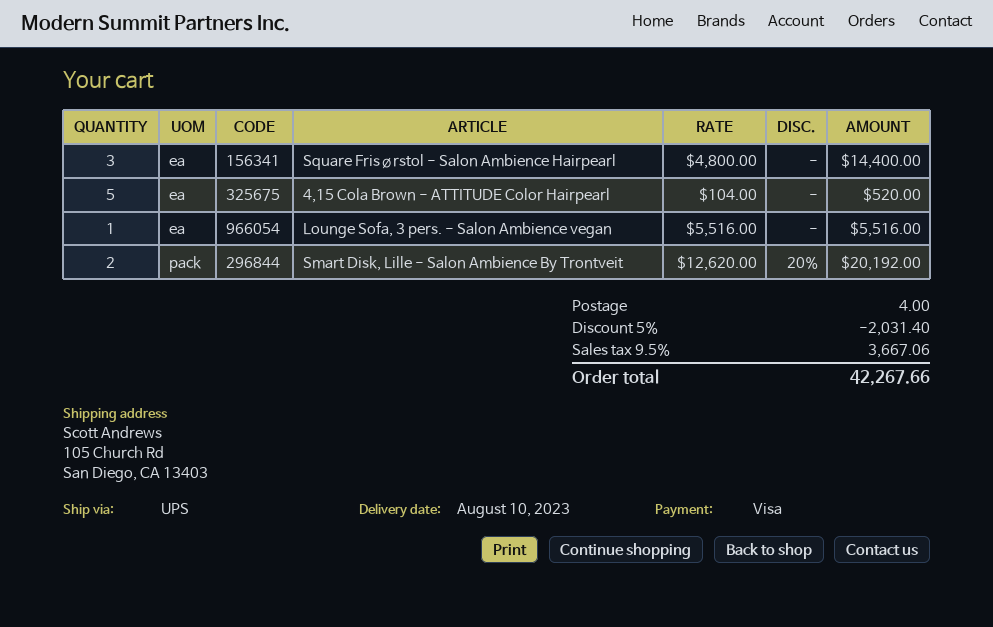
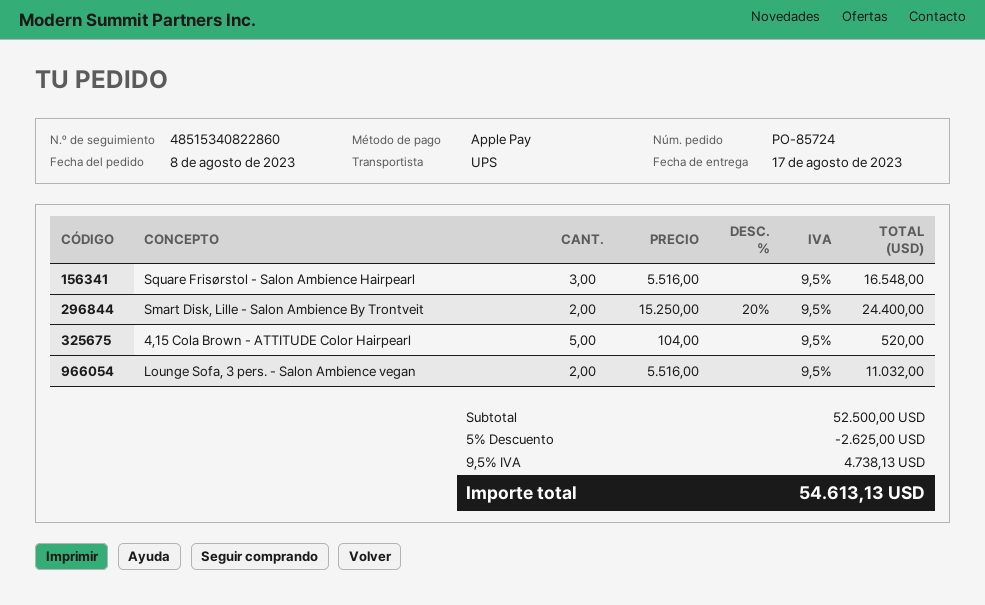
delivery date: 2023-08-10 -> 2023-08-17
payment method: Visa -> Apple Pay
Square Frisørstol - Salon Ambience Hairpearl: 3 x 4800.00 = 14400.00 -> 3 x 5516.00 = 16548.00
Lounge Sofa, 3 pers. - Salon Ambience vegan: 1 x 5516.00 = 5516.00 -> 2 x 5516.00 = 11032.00
Smart Disk, Lille - Salon Ambience By Trontveit: 2 x 12620.00 - 20% = 20192.00 -> 2 x 15250.00 - 20% = 24400.00
discount: 5% = 2031.40 -> 5% = 2625.00
shipping: 4.00 -> none
tax: 9.5% = 3667.06 -> 9.5% = 4738.13
total: 42267.66 -> 54613.13

